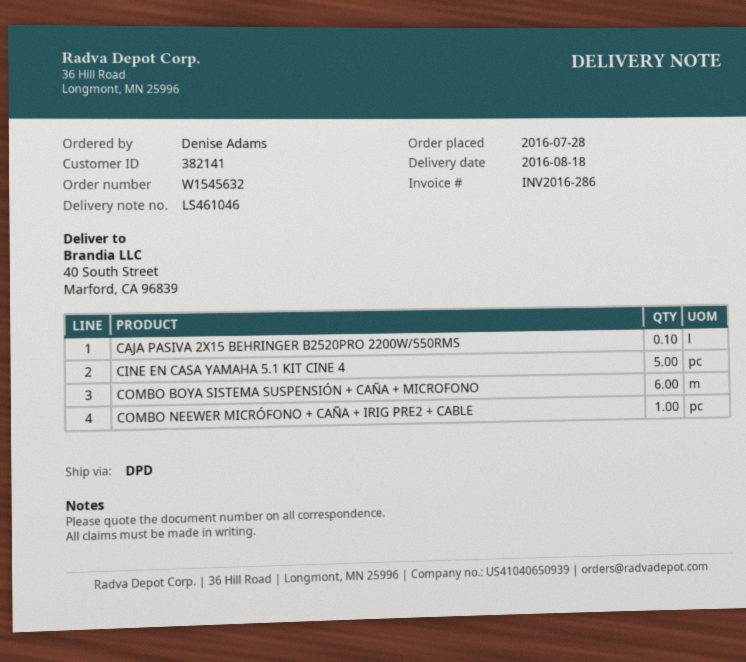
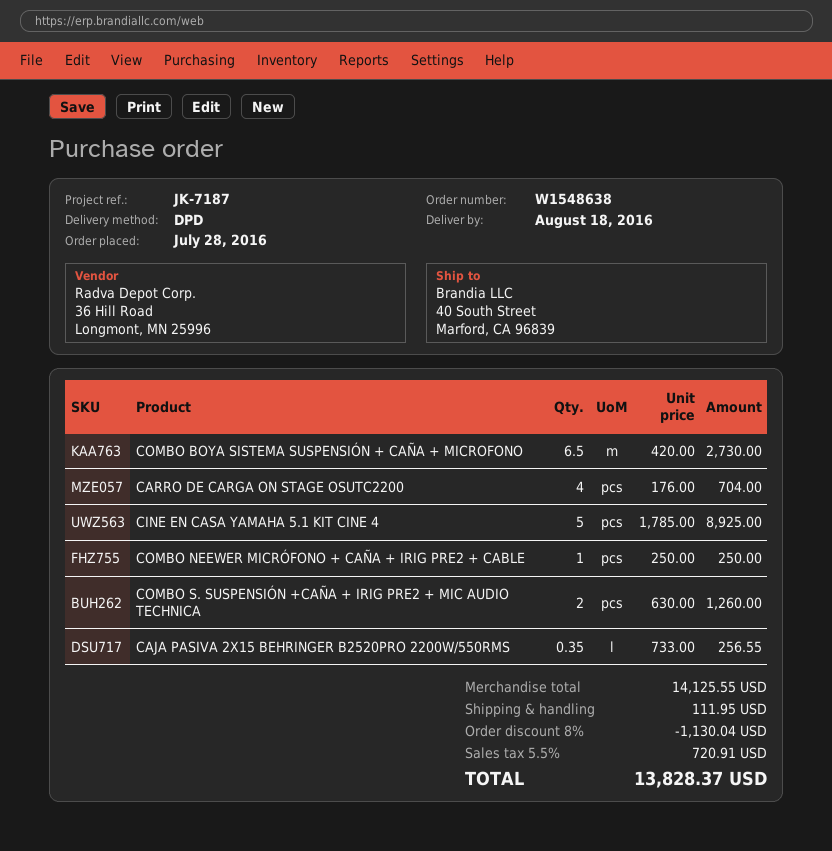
order number: W1545632 -> W1548638
CAJA PASIVA 2X15 BEHRINGER B2520PRO 2200W/550RMS: 0.1 -> 0.35
COMBO BOYA SISTEMA SUSPENSIÓN + CAÑA + MICROFONO: 6 -> 6.5
CARRO DE CARGA ON STAGE OSUTC2200: none -> 4
COMBO S. SUSPENSIÓN +CAÑA + IRIG PRE2 + MIC AUDIO TECHNICA: none -> 2

